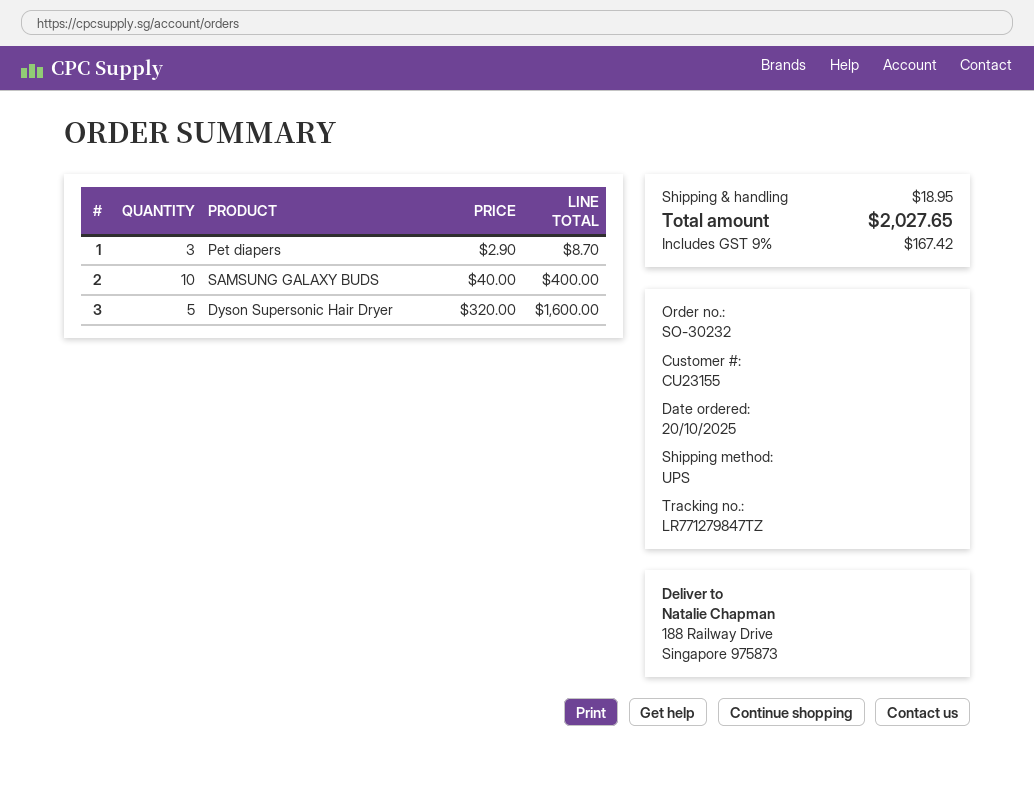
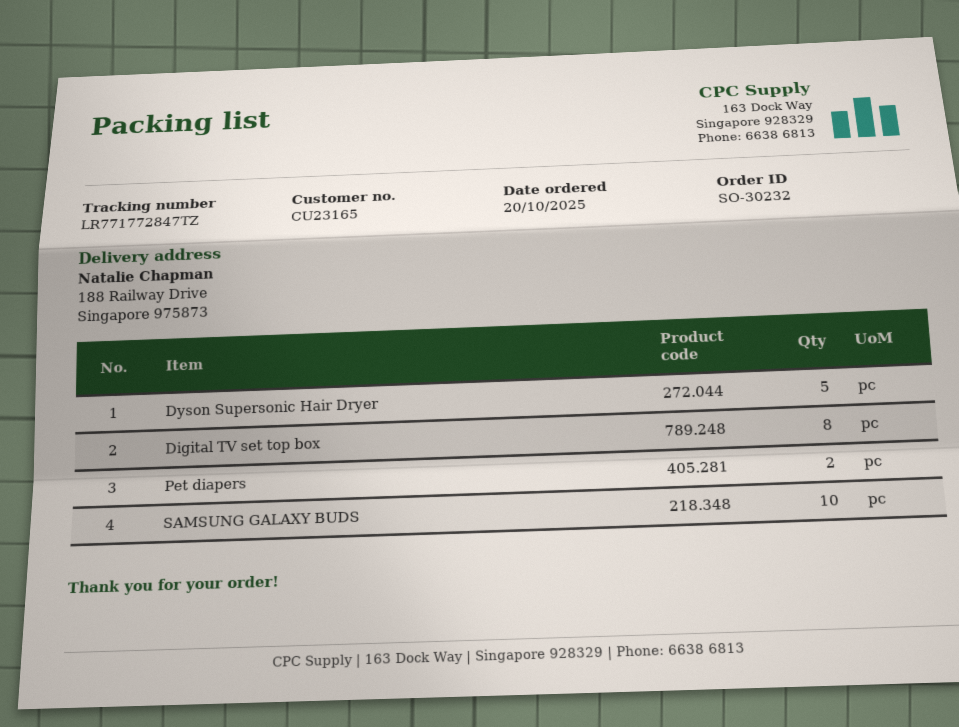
customer number: CU23155 -> CU23165
tracking number: LR771279847TZ -> LR771772847TZ
Pet diapers: 3 -> 2
Digital TV set top box: none -> 8

